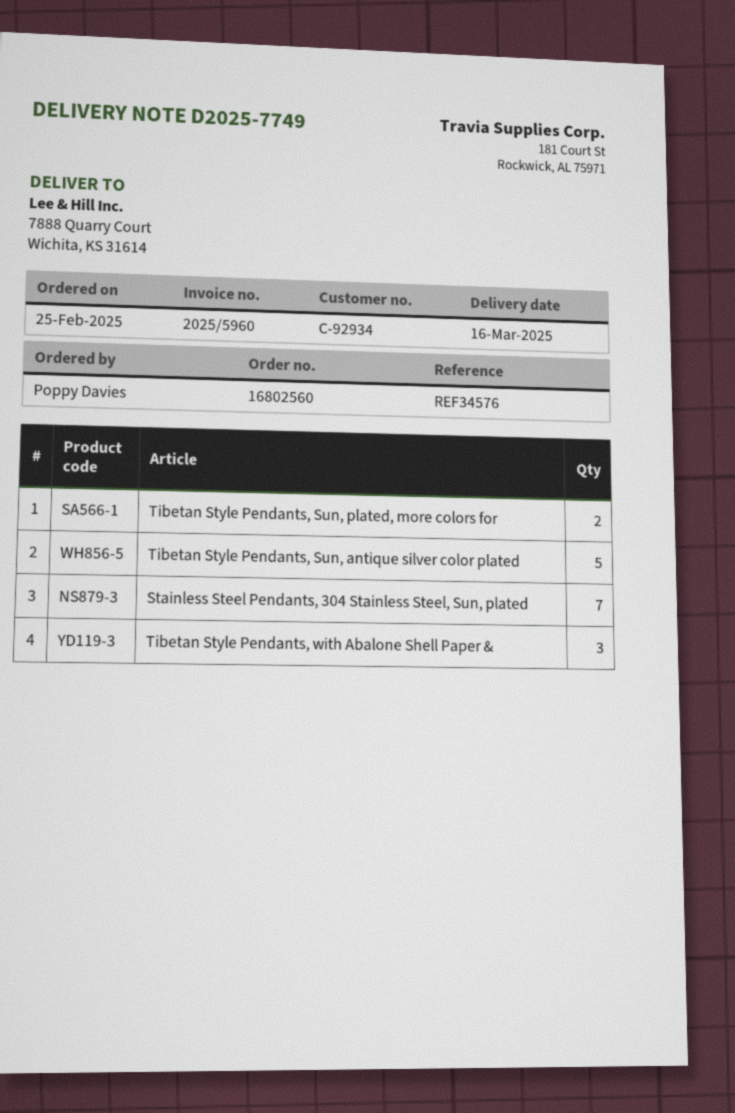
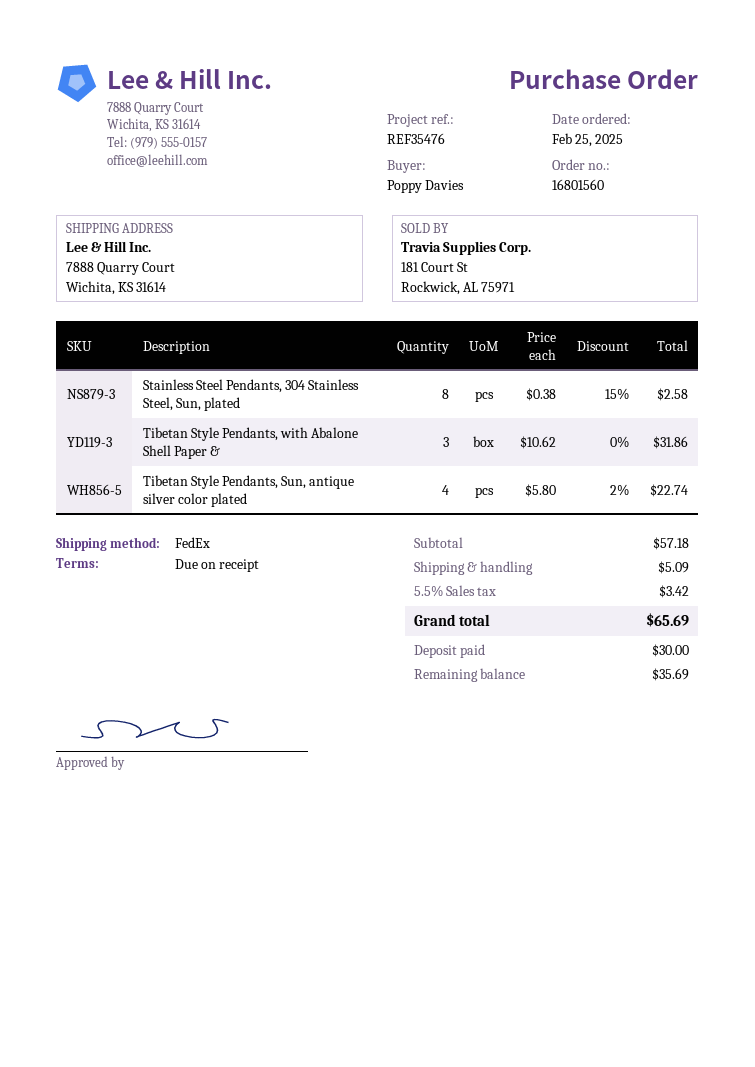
order number: 16802560 -> 16801560
reference: REF34576 -> REF35476
Tibetan Style Pendants, Sun, plated, more colors for: 2 -> none
Tibetan Style Pendants, Sun, antique silver color plated: 5 -> 4
Stainless Steel Pendants, 304 Stainless Steel, Sun, plated: 7 -> 8

